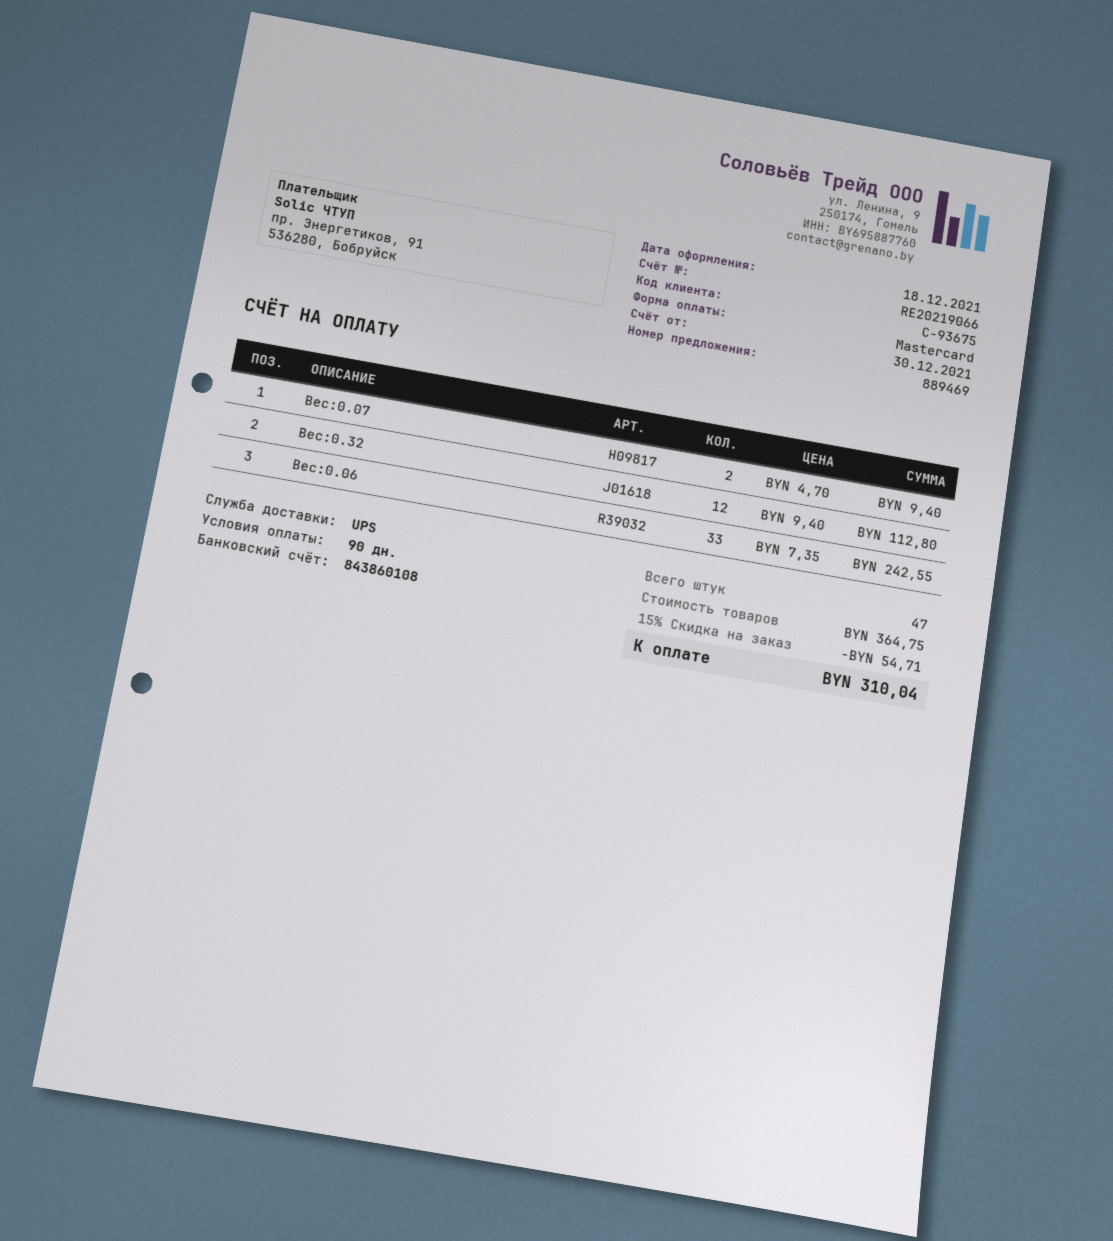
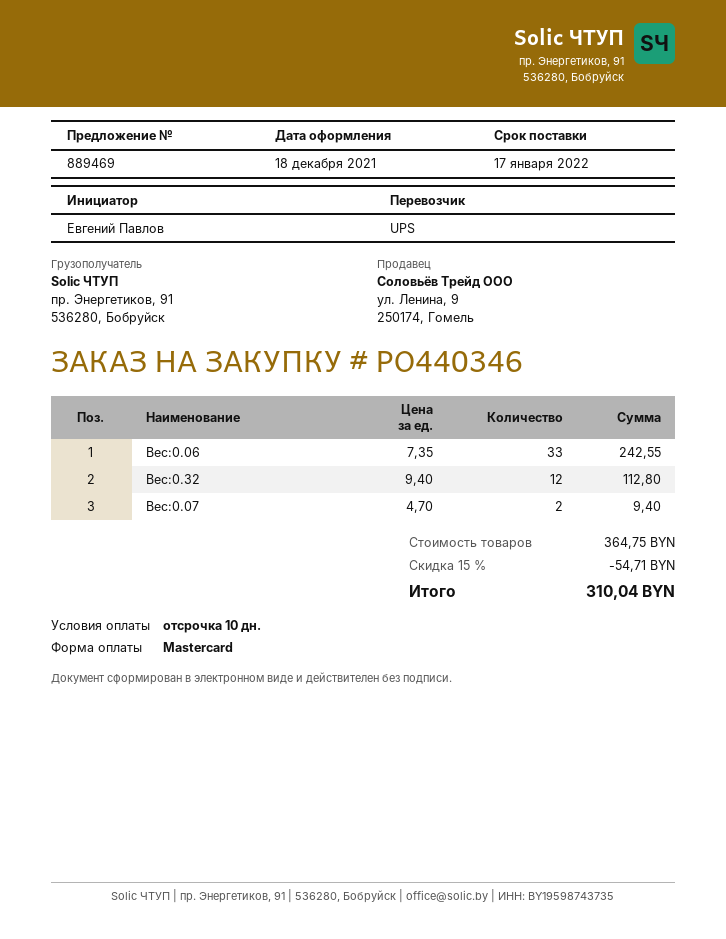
payment terms: 90 days -> 10 days

